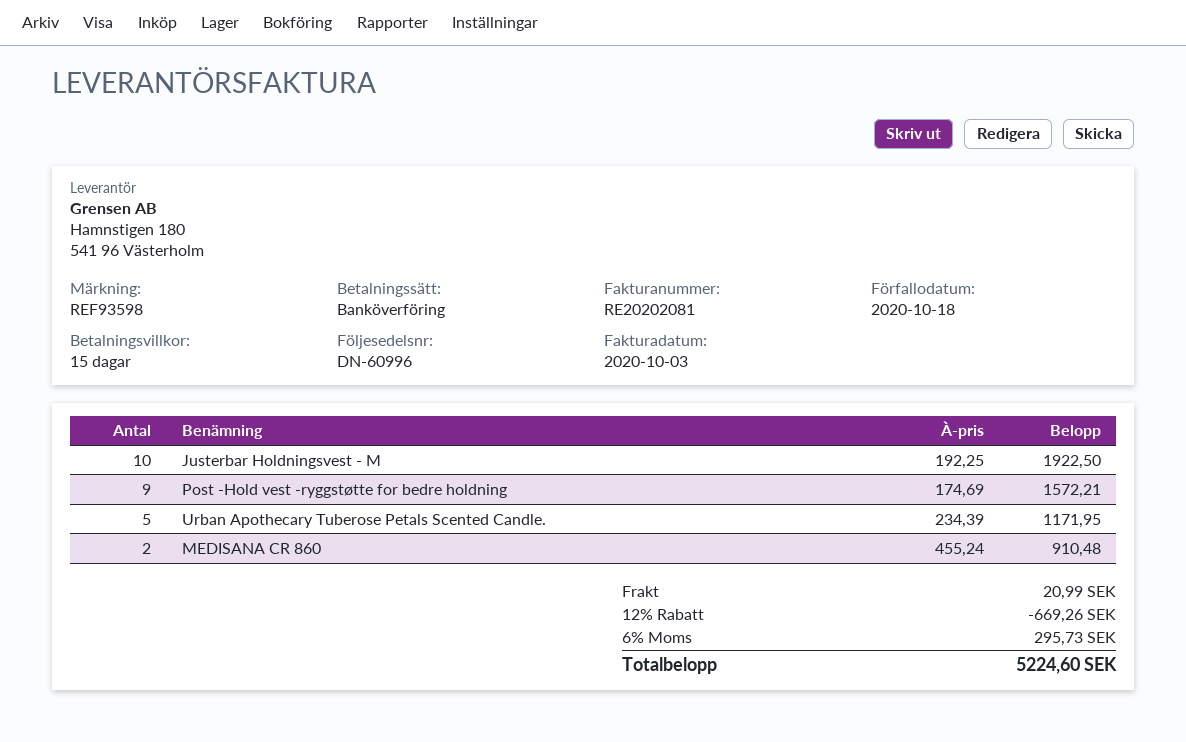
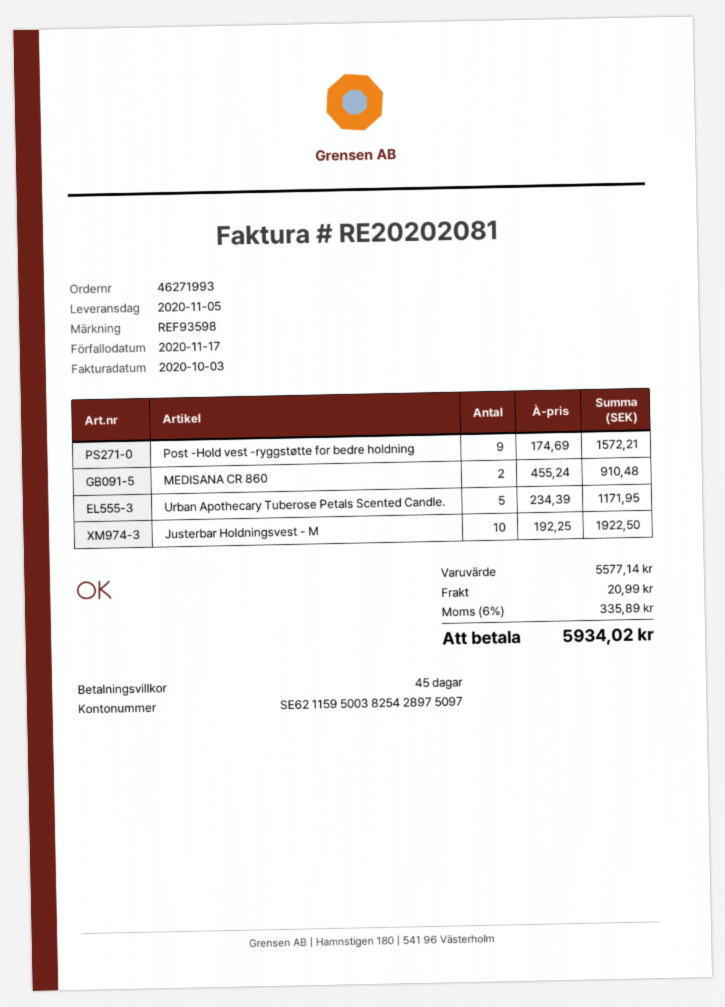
payment terms: 15 days -> 45 days
due date: 2020-10-18 -> 2020-11-17
discount: 12% = 669.26 -> none
tax: 6% = 295.73 -> 6% = 335.89
total: 5224.60 -> 5934.02

